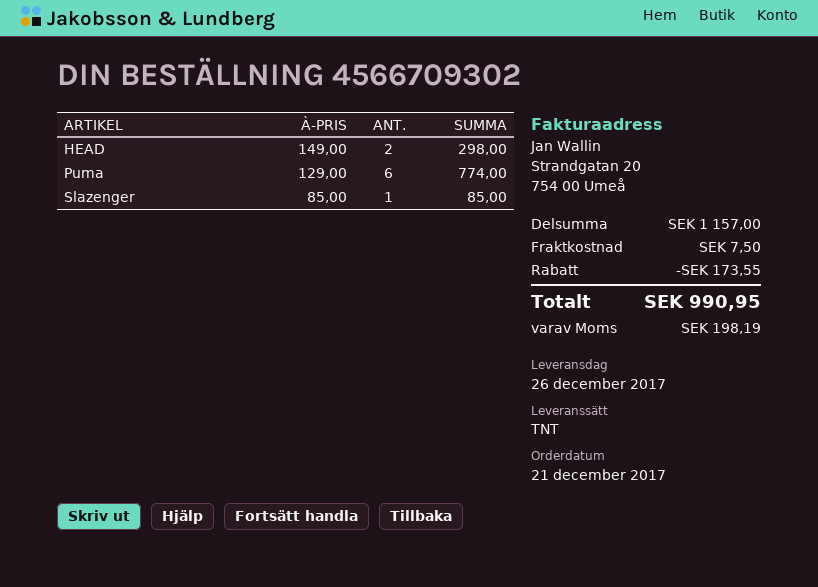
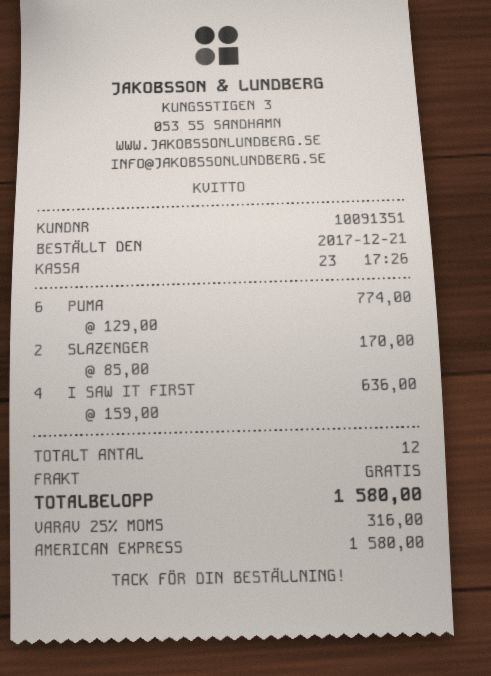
HEAD: 2 x 149.00 = 298.00 -> none
Slazenger: 1 x 85.00 = 85.00 -> 2 x 85.00 = 170.00
I SAW IT FIRST: none -> 4 x 159.00 = 636.00
discount: 173.55 -> none
shipping: 7.50 -> 0.00
tax: 198.19 -> 316.00
total: 990.95 -> 1580.00

